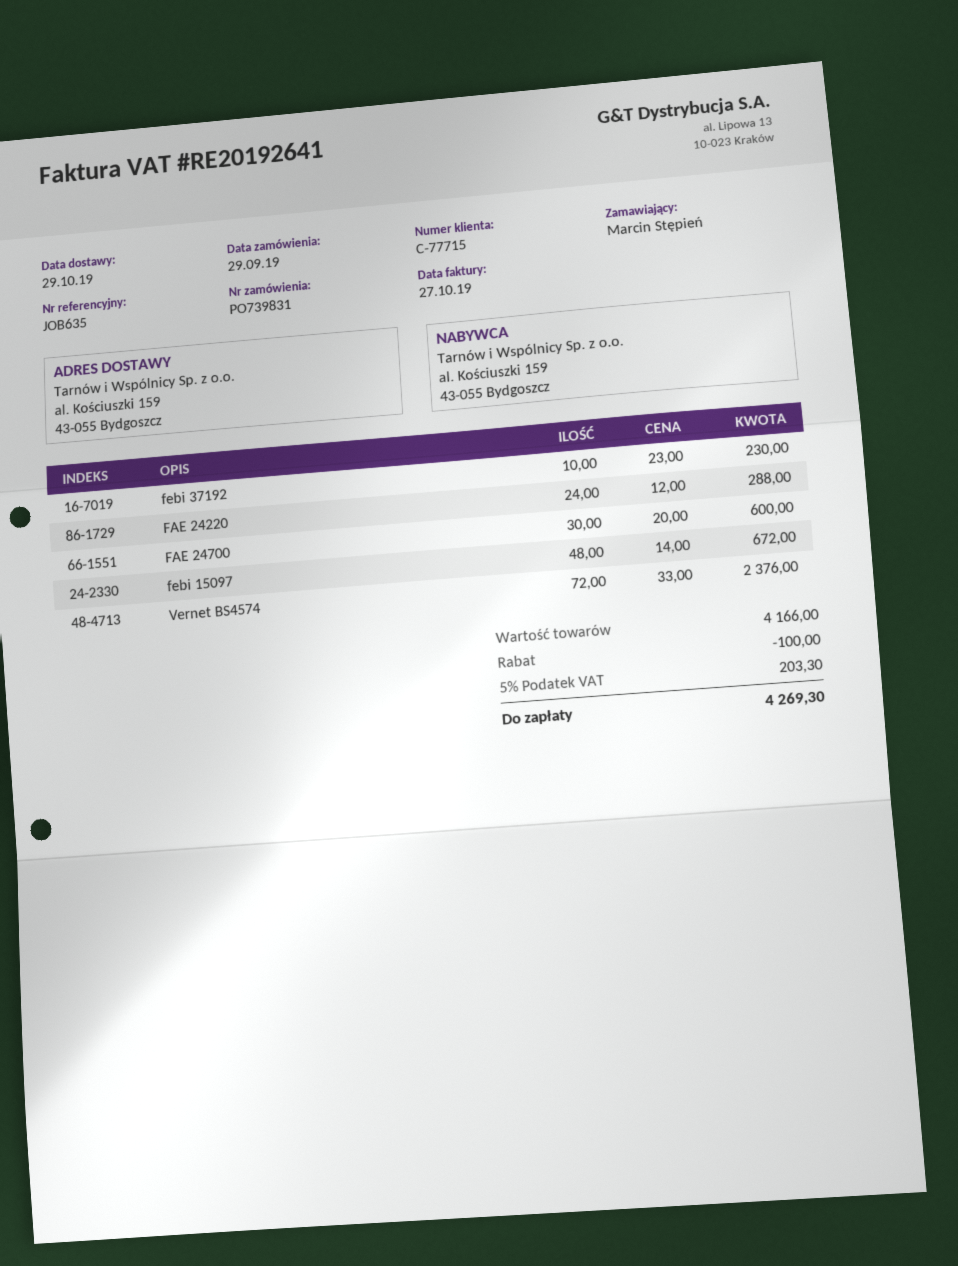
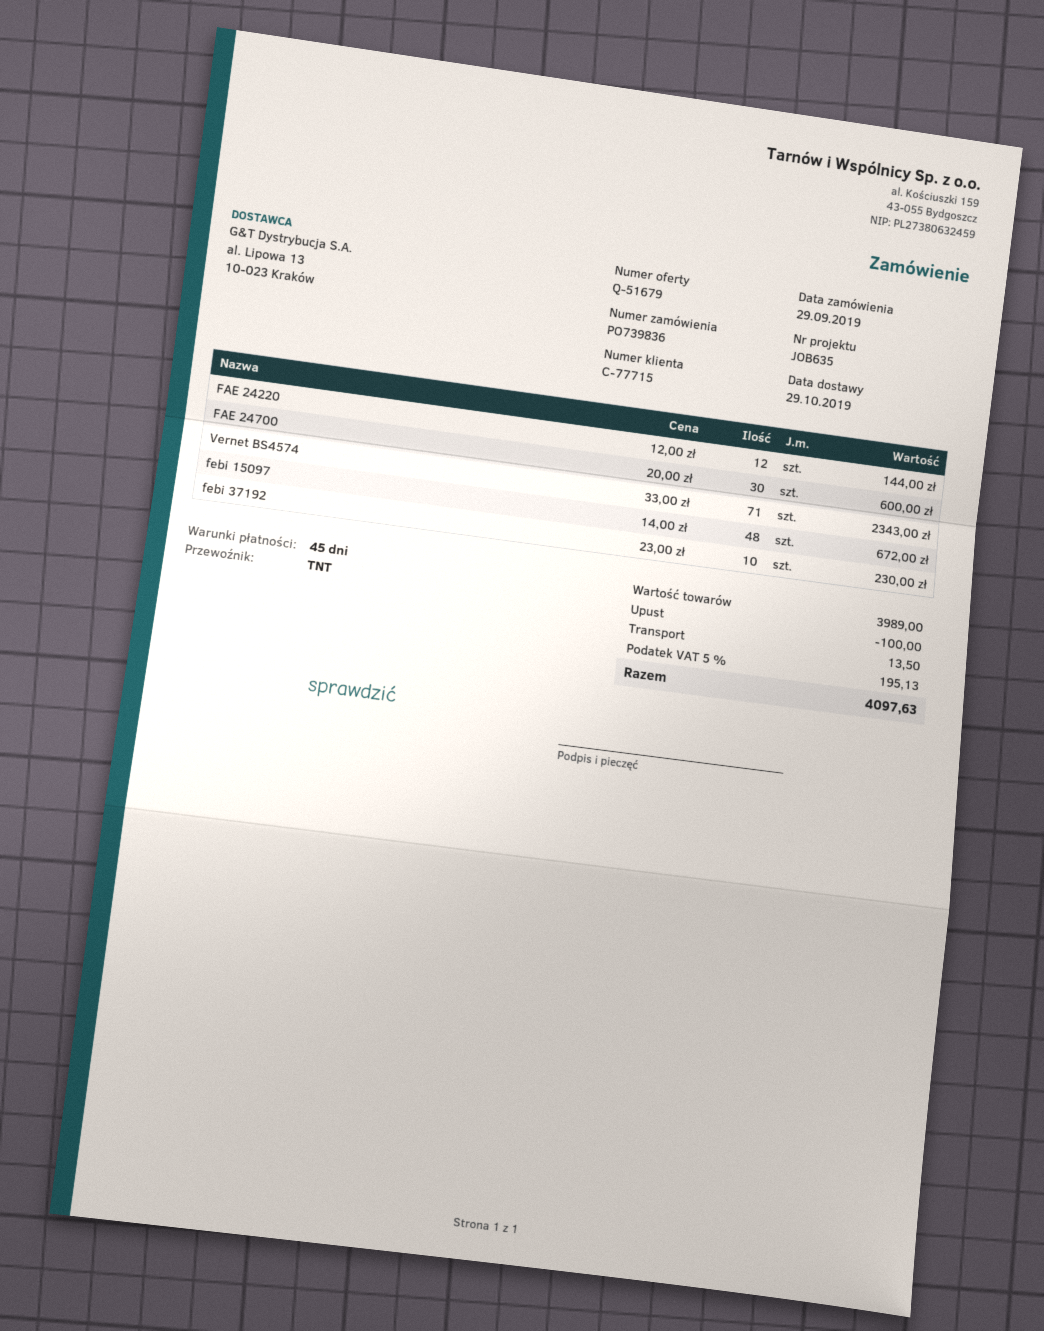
order number: PO739831 -> PO739836
FAE 24220: 24 x 12.00 = 288.00 -> 12 x 12.00 = 144.00
Vernet BS4574: 72 x 33.00 = 2376.00 -> 71 x 33.00 = 2343.00
subtotal: 4166.00 -> 3989.00
shipping: none -> 13.50
tax: 5% = 203.30 -> 5% = 195.13
total: 4269.30 -> 4097.63

